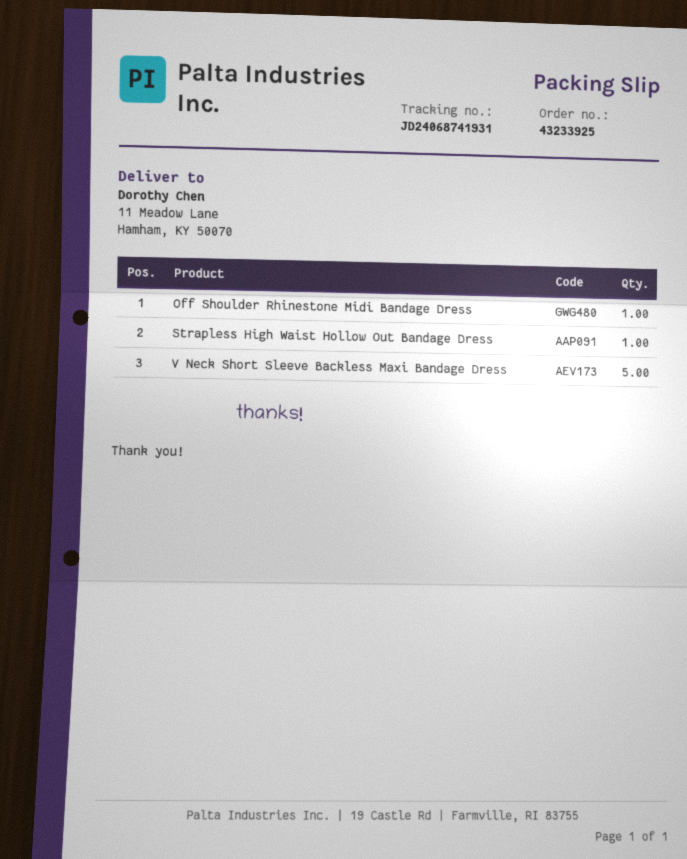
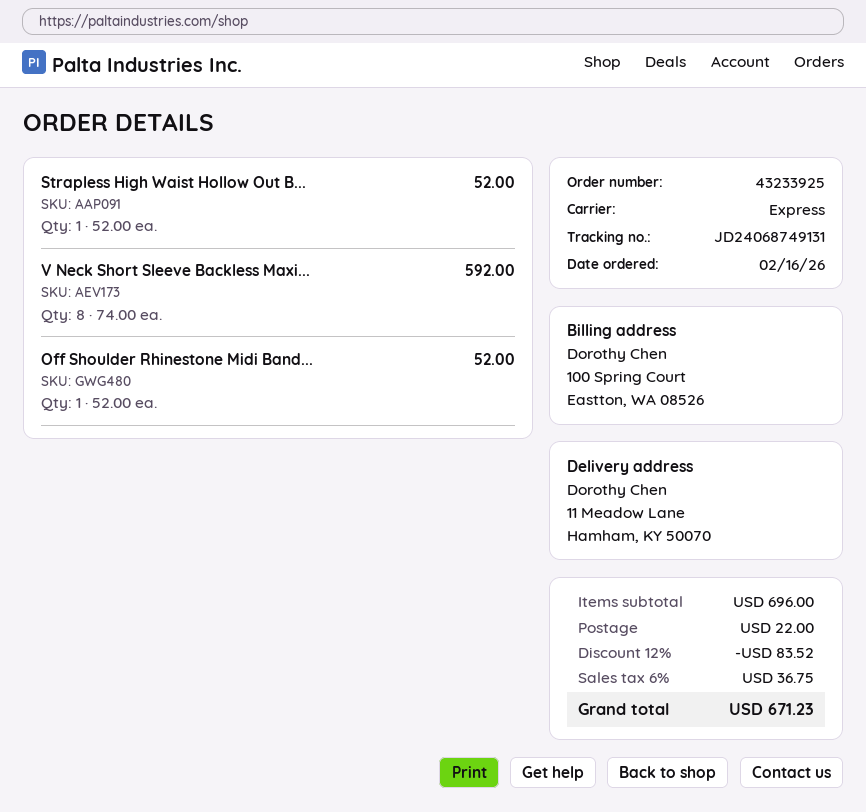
tracking number: JD24068741931 -> JD24068749131
V Neck Short Sleeve Backless Maxi Bandage Dress: 5 -> 8

